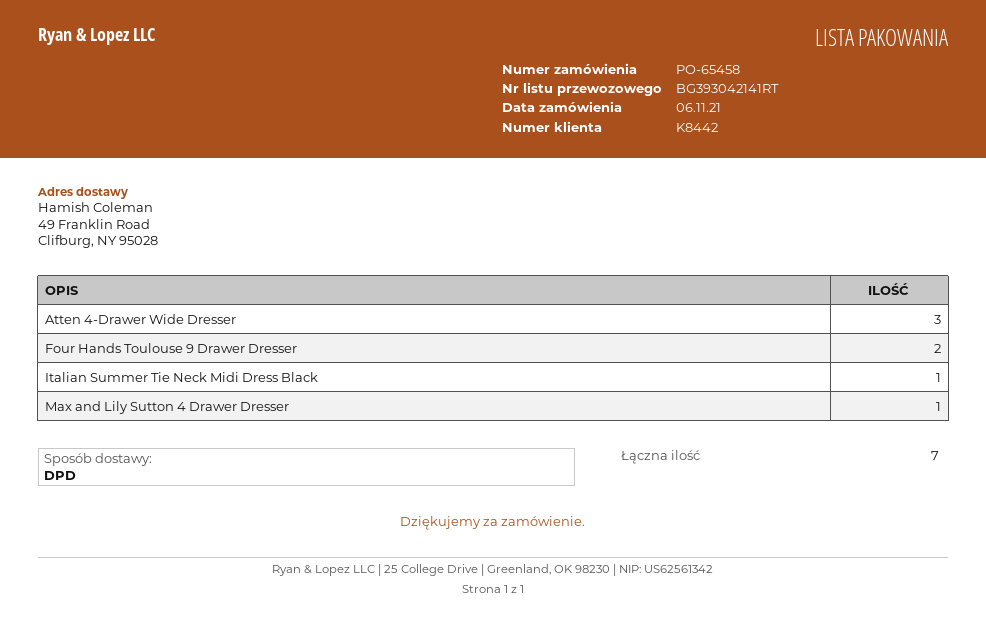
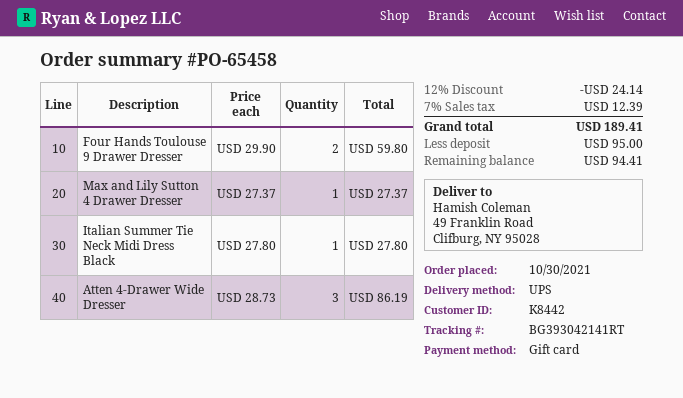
order date: 2021-11-06 -> 2021-10-30
shipping method: DPD -> UPS

